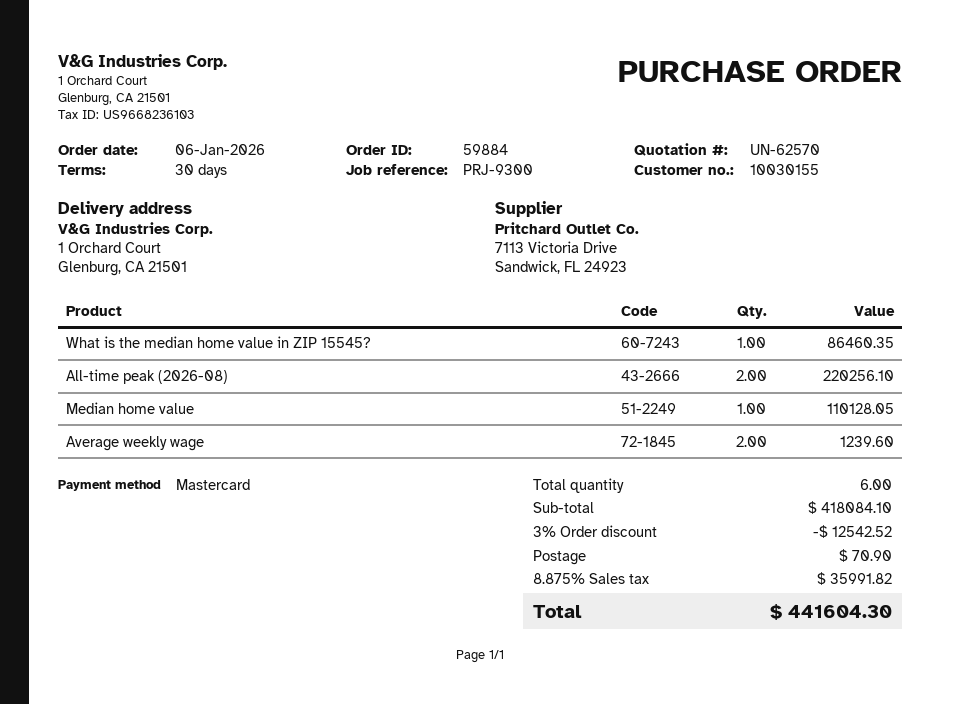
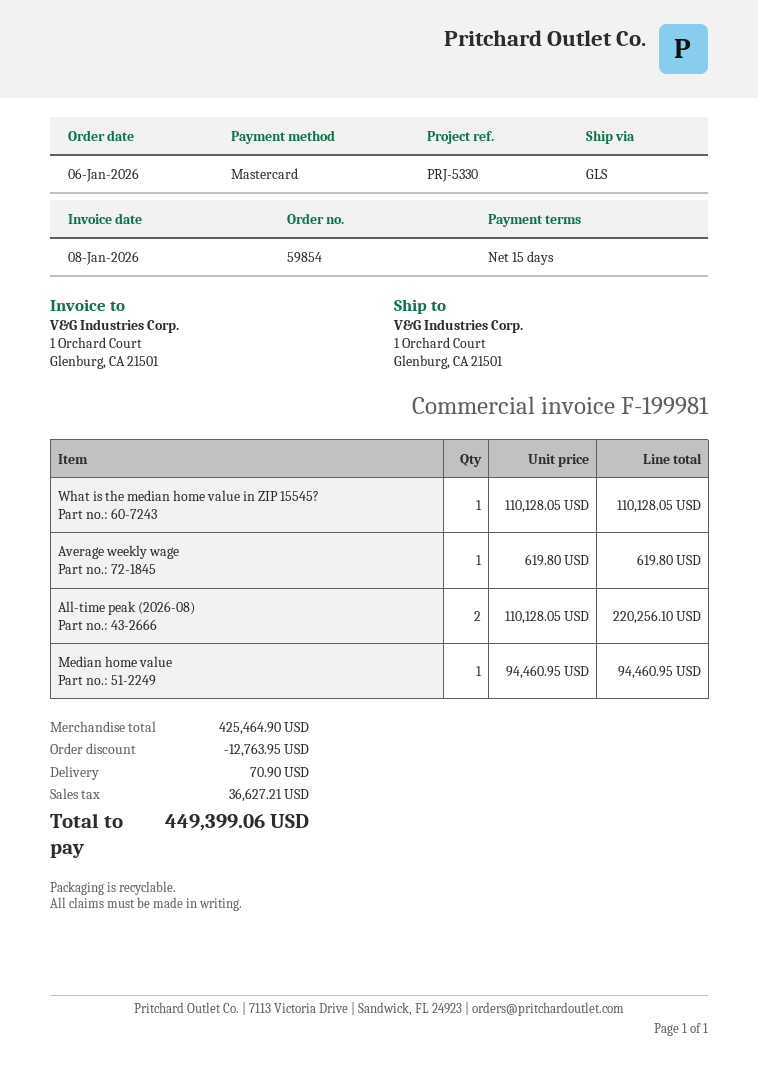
order number: 59884 -> 59854
payment terms: 30 days -> 15 days
reference: PRJ-9300 -> PRJ-5330
What is the median home value in ZIP 15545?: 1 for 86460.35 -> 1 for 110128.05
Median home value: 1 for 110128.05 -> 1 for 94460.95
Average weekly wage: 2 for 1239.60 -> 1 for 619.80
subtotal: 418084.10 -> 425464.90
discount: 12542.52 -> 12763.95
tax: 35991.82 -> 36627.21
total: 441604.30 -> 449399.06

